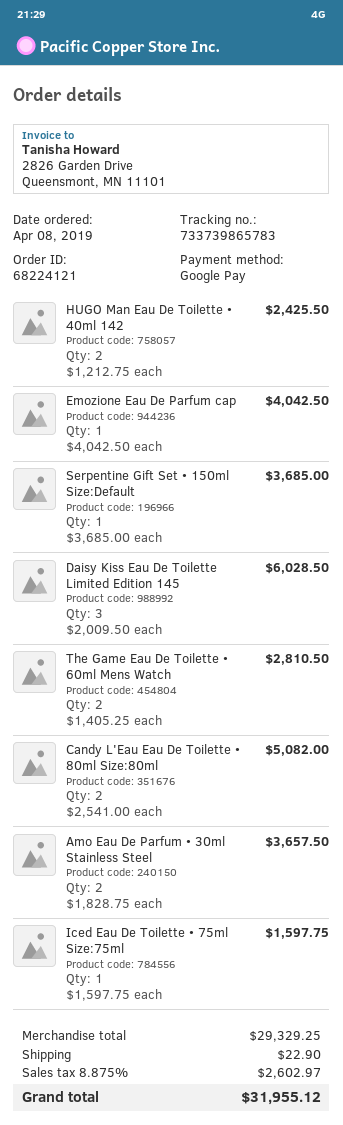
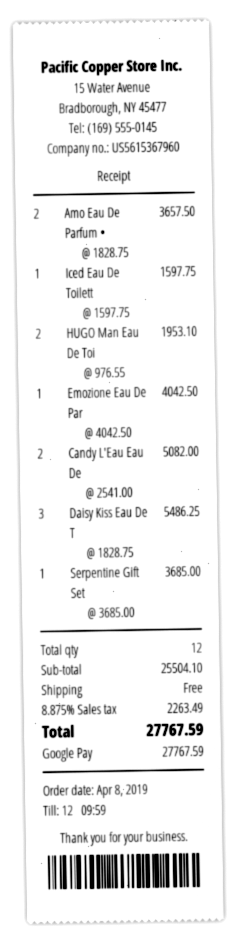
HUGO Man Eau De Toilette • 40ml 142: 2 x 1212.75 = 2425.50 -> 2 x 976.55 = 1953.10
Daisy Kiss Eau De Toilette Limited Edition 145: 3 x 2009.50 = 6028.50 -> 3 x 1828.75 = 5486.25
The Game Eau De Toilette • 60ml Mens Watch: 2 x 1405.25 = 2810.50 -> none
subtotal: 29329.25 -> 25504.10
shipping: 22.90 -> 0.00
tax: 8.875% = 2602.97 -> 8.875% = 2263.49
total: 31955.12 -> 27767.59

